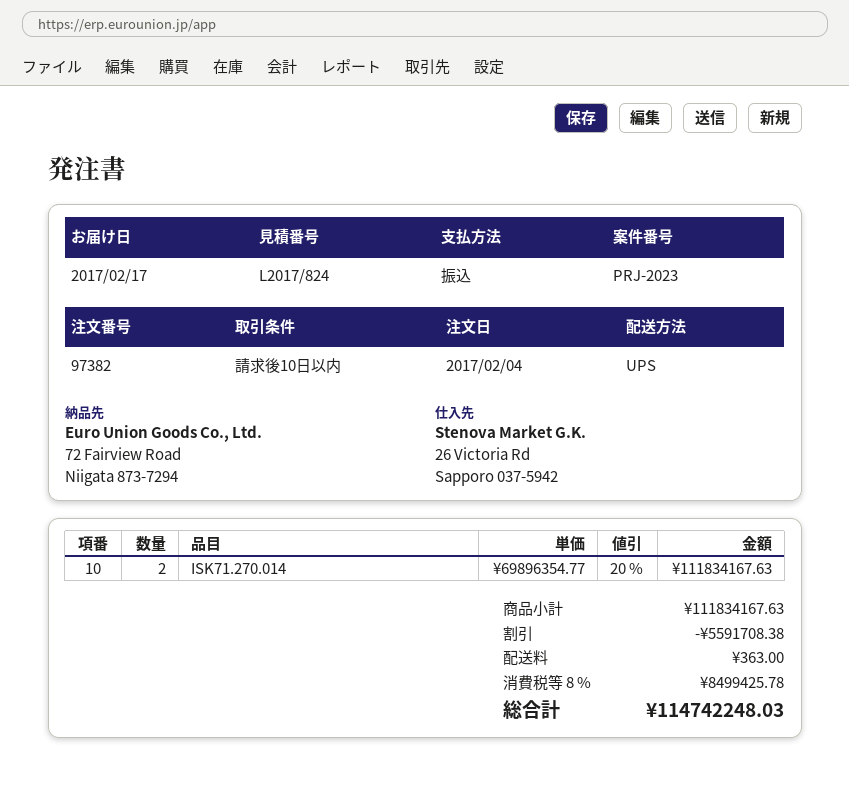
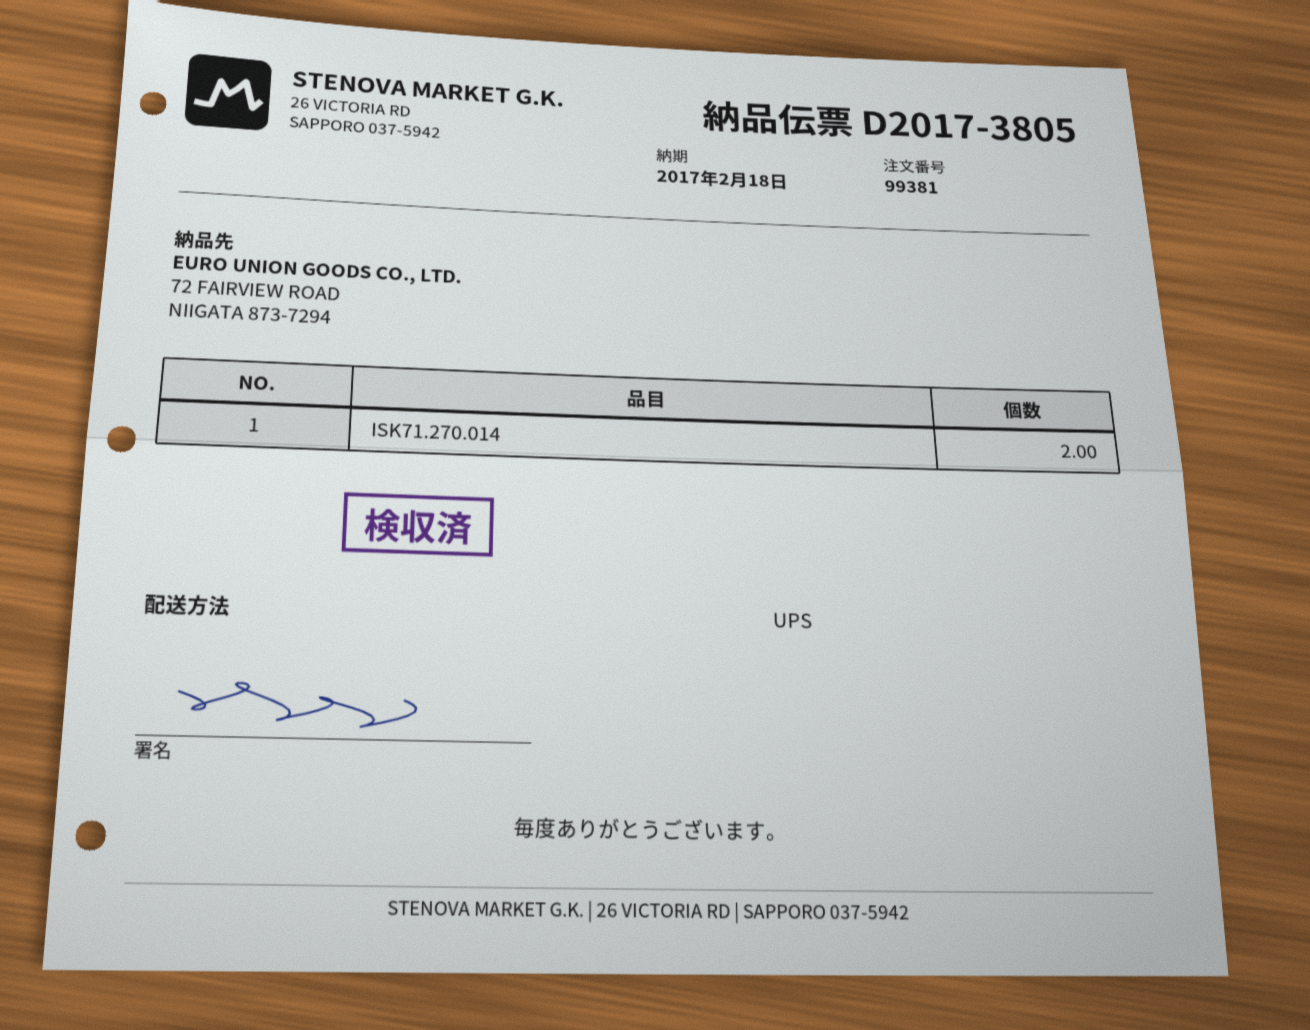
order number: 97382 -> 99381
delivery date: 2017-02-17 -> 2017-02-18

